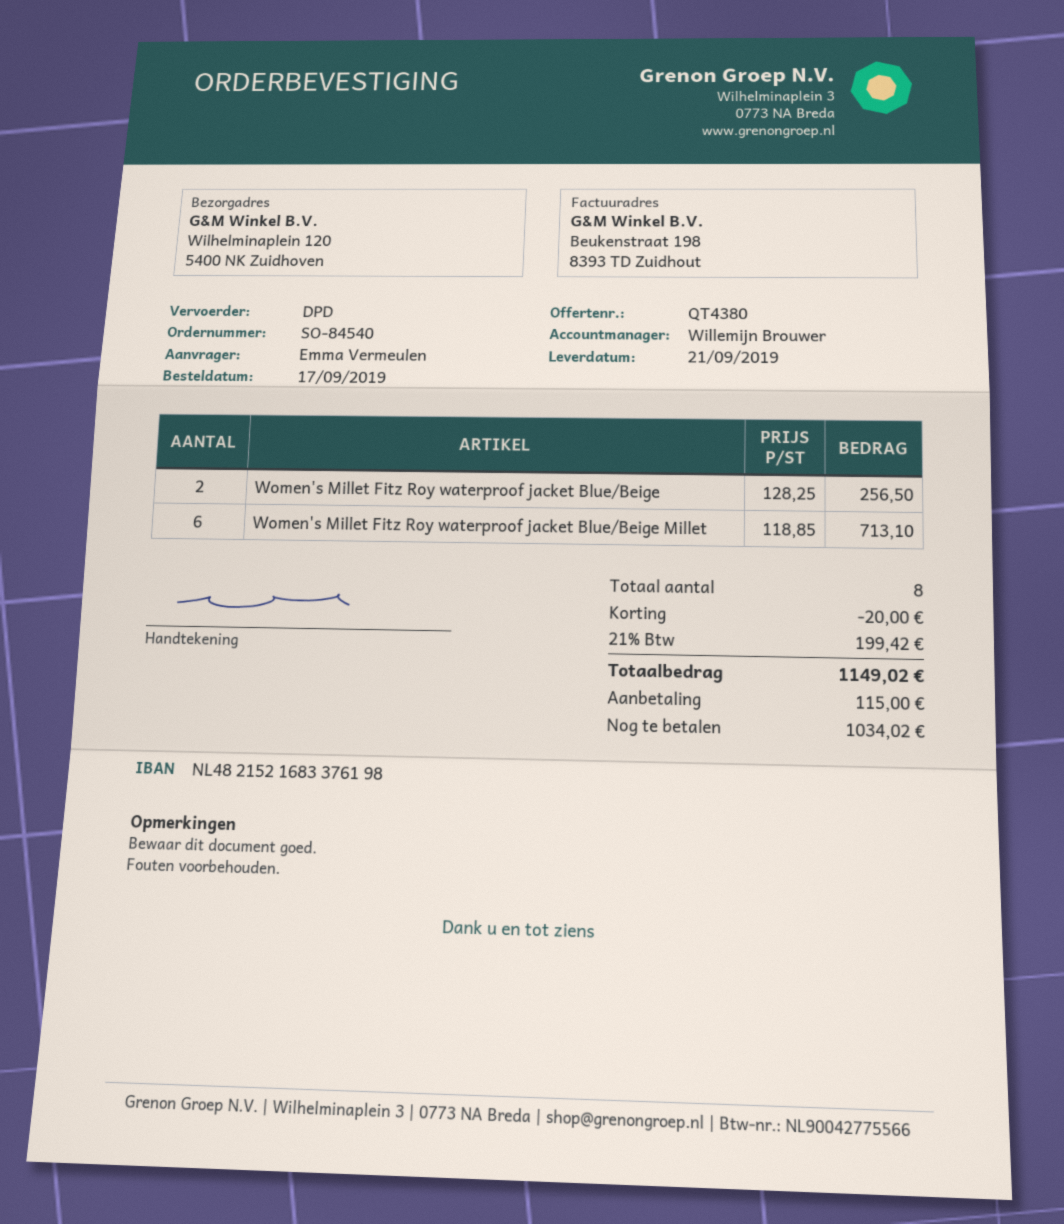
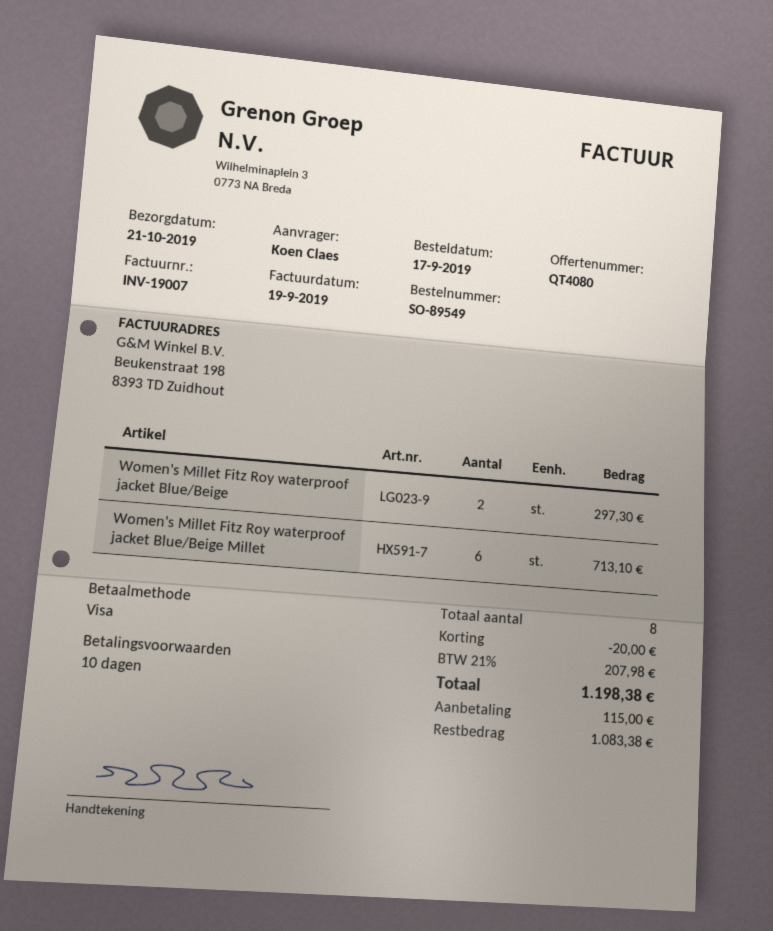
quote number: QT4380 -> QT4080
order number: SO-84540 -> SO-89549
delivery date: 2019-09-21 -> 2019-10-21
ordered by: Emma Vermeulen -> Koen Claes
Women's Millet Fitz Roy waterproof jacket Blue/Beige: 2 for 256.50 -> 2 for 297.30
tax: 21% = 199.42 -> 21% = 207.98
total: 1149.02 -> 1198.38
balance: 1034.02 -> 1083.38

